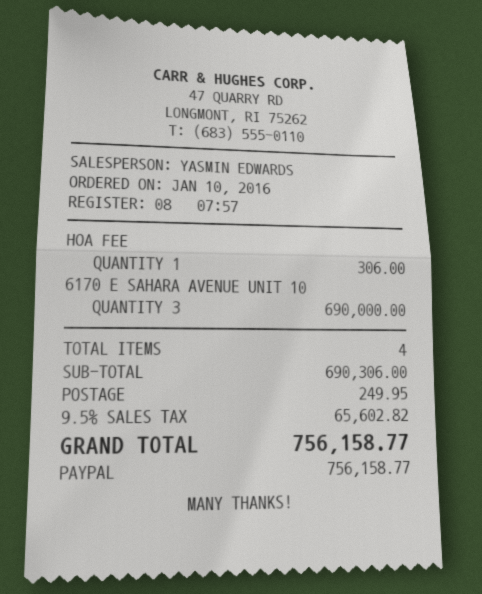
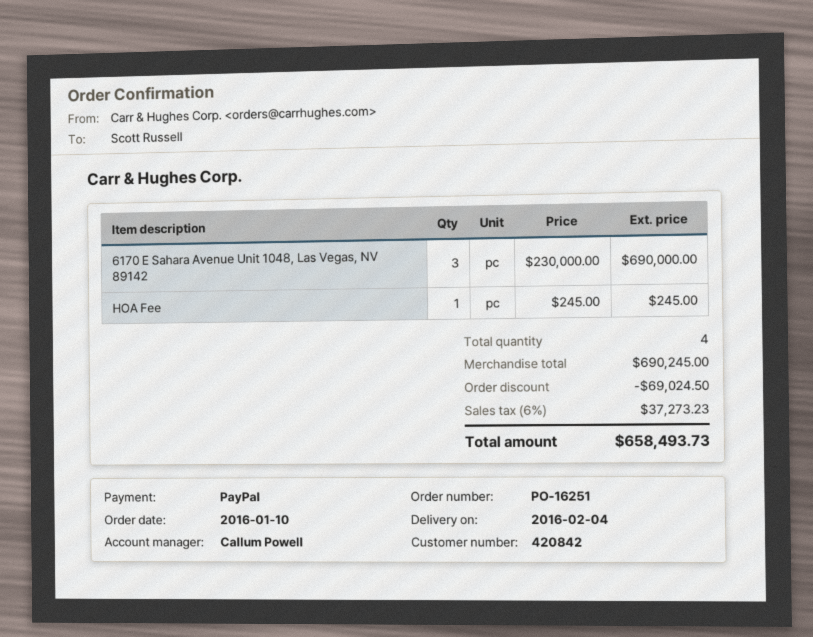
sales rep: YASMIN EDWARDS -> Callum Powell
HOA FEE: 1 for 306.00 -> 1 for 245.00
subtotal: 690306.00 -> 690245.00
discount: none -> 69024.50
shipping: 249.95 -> none
tax: 9.5% = 65602.82 -> 6% = 37273.23
total: 756158.77 -> 658493.73

